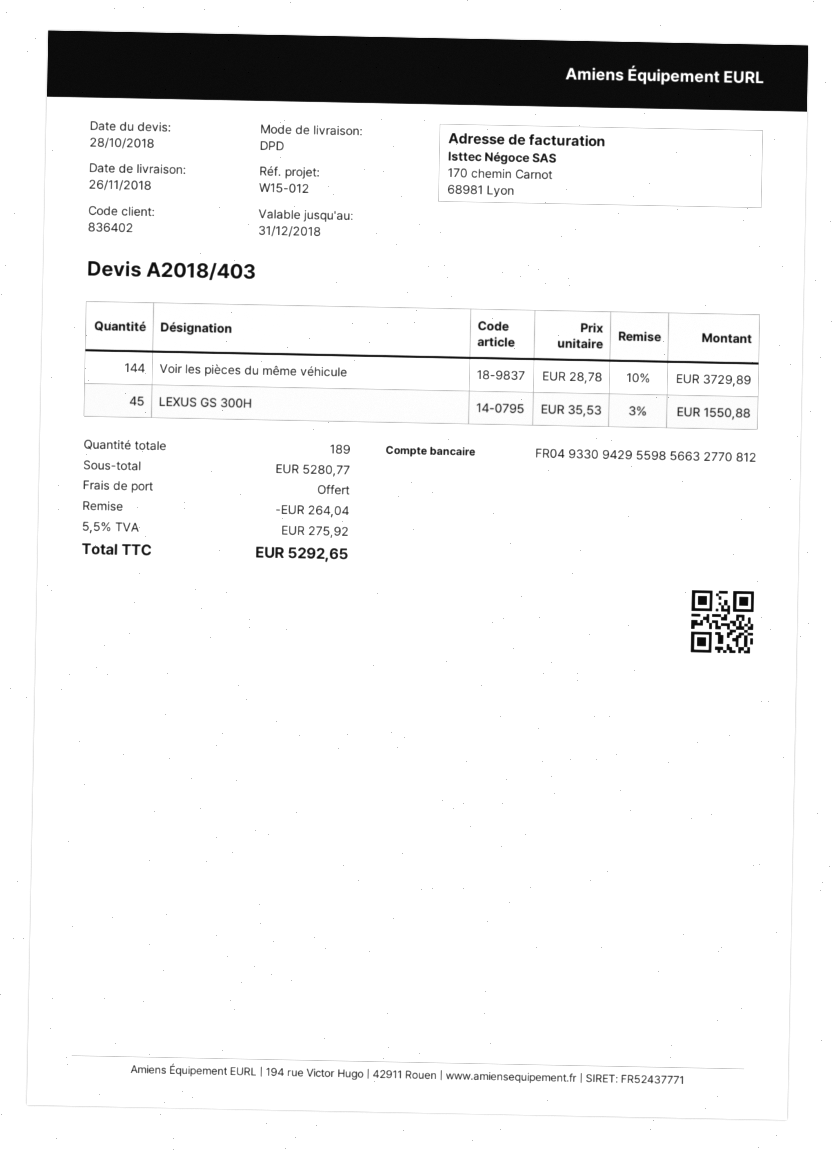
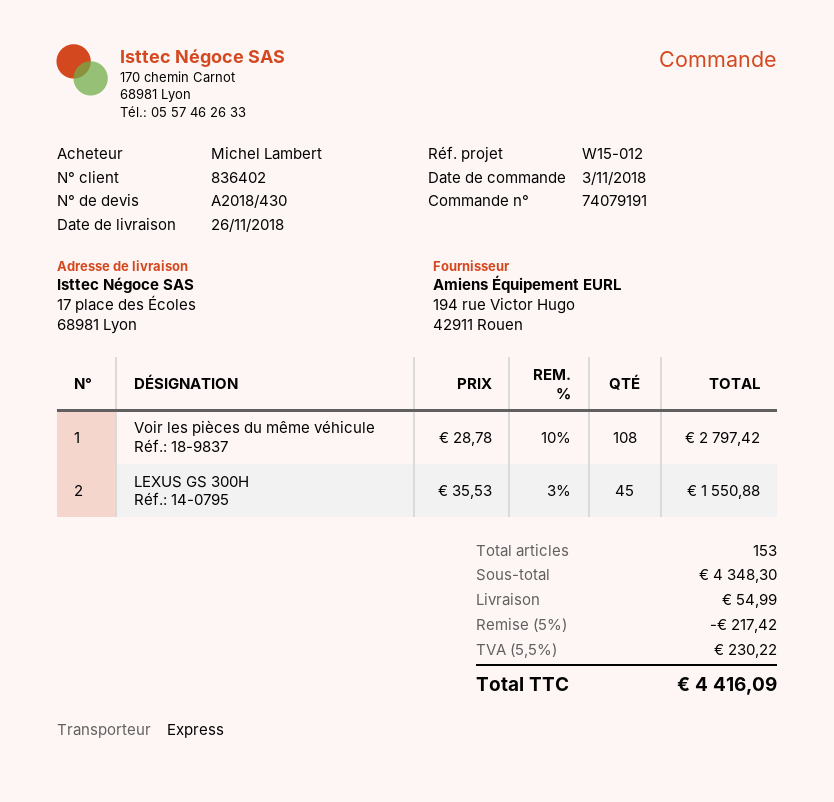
quote number: A2018/403 -> A2018/430
shipping method: DPD -> express
Voir les pièces du même véhicule: 144 x 28.78 - 10% = 3729.89 -> 108 x 28.78 - 10% = 2797.42
total quantity: 189 -> 153
subtotal: 5280.77 -> 4348.30
discount: 264.04 -> 217.42
shipping: 0.00 -> 54.99
tax: 5.5% = 275.92 -> 5.5% = 230.22
total: 5292.65 -> 4416.09

